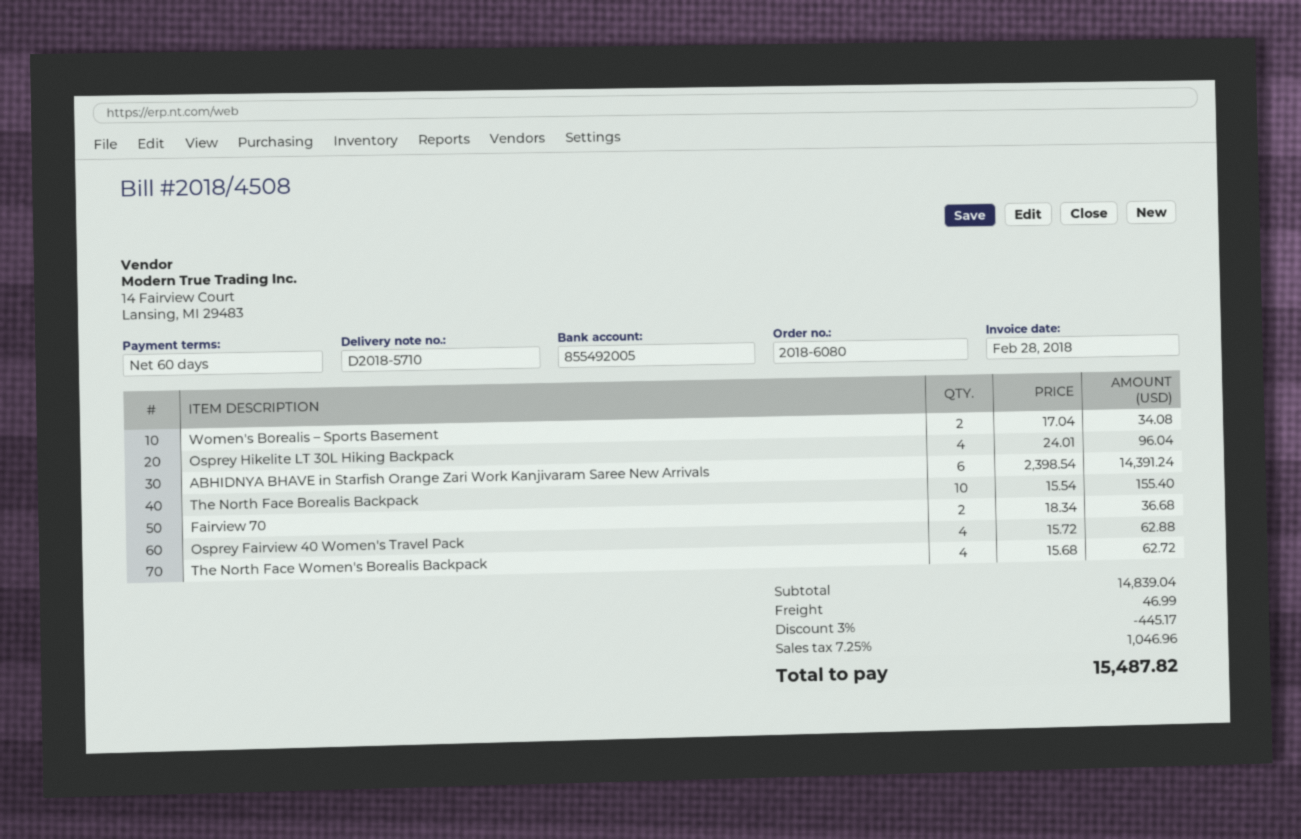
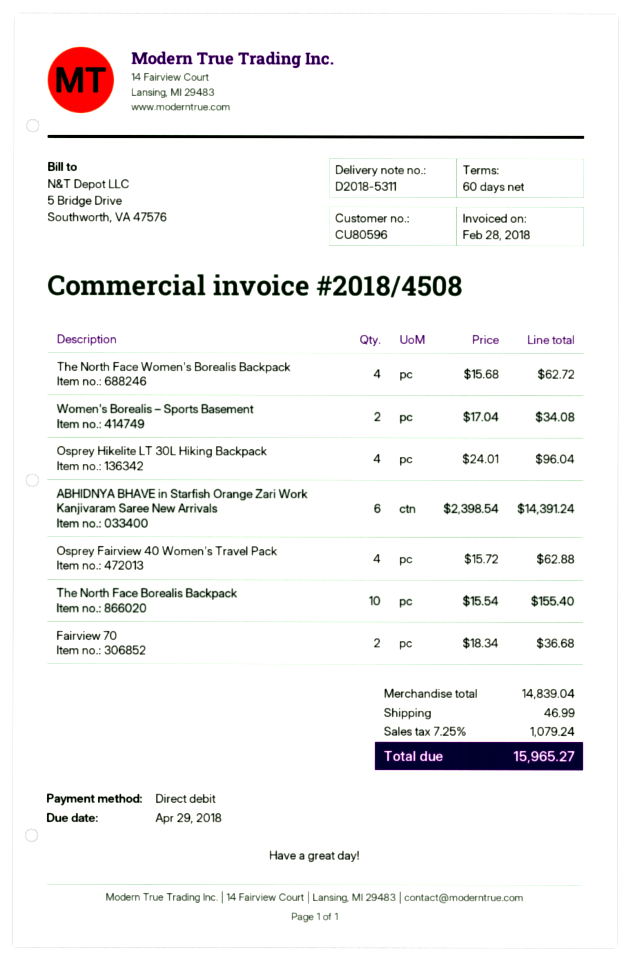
delivery note number: D2018-5710 -> D2018-5311
discount: 3% = 445.17 -> none
tax: 7.25% = 1046.96 -> 7.25% = 1079.24
total: 15487.82 -> 15965.27

